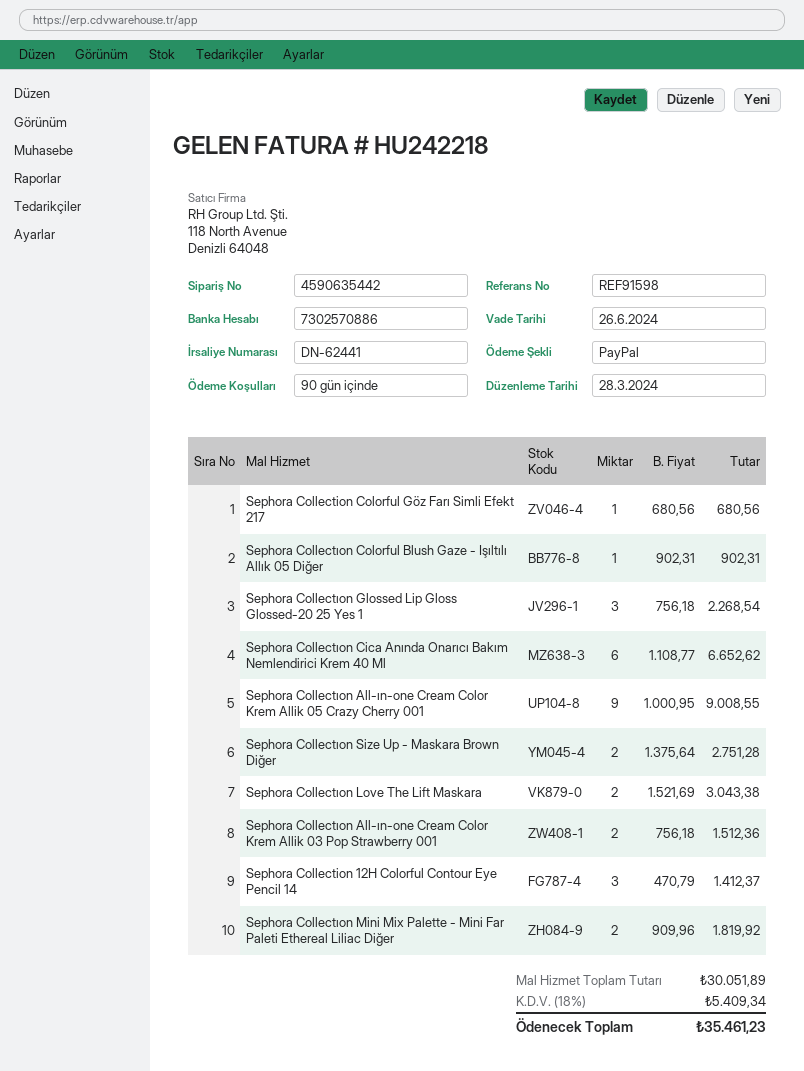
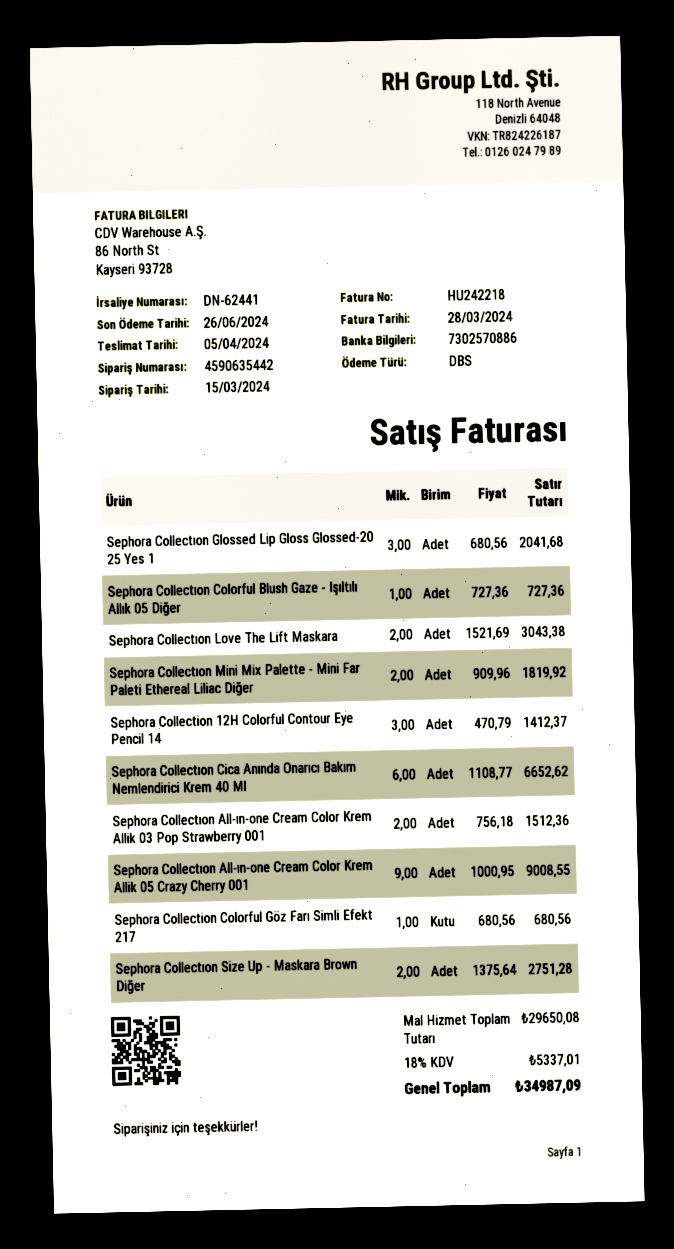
payment method: PayPal -> direct debit
Sephora Collectıon Colorful Blush Gaze - Işıltılı Allık 05 Diğer: 1 x 902.31 = 902.31 -> 1 x 727.36 = 727.36
Sephora Collectıon Glossed Lip Gloss Glossed-20 25 Yes 1: 3 x 756.18 = 2268.54 -> 3 x 680.56 = 2041.68
subtotal: 30051.89 -> 29650.08
tax: 18% = 5409.34 -> 18% = 5337.01
total: 35461.23 -> 34987.09

